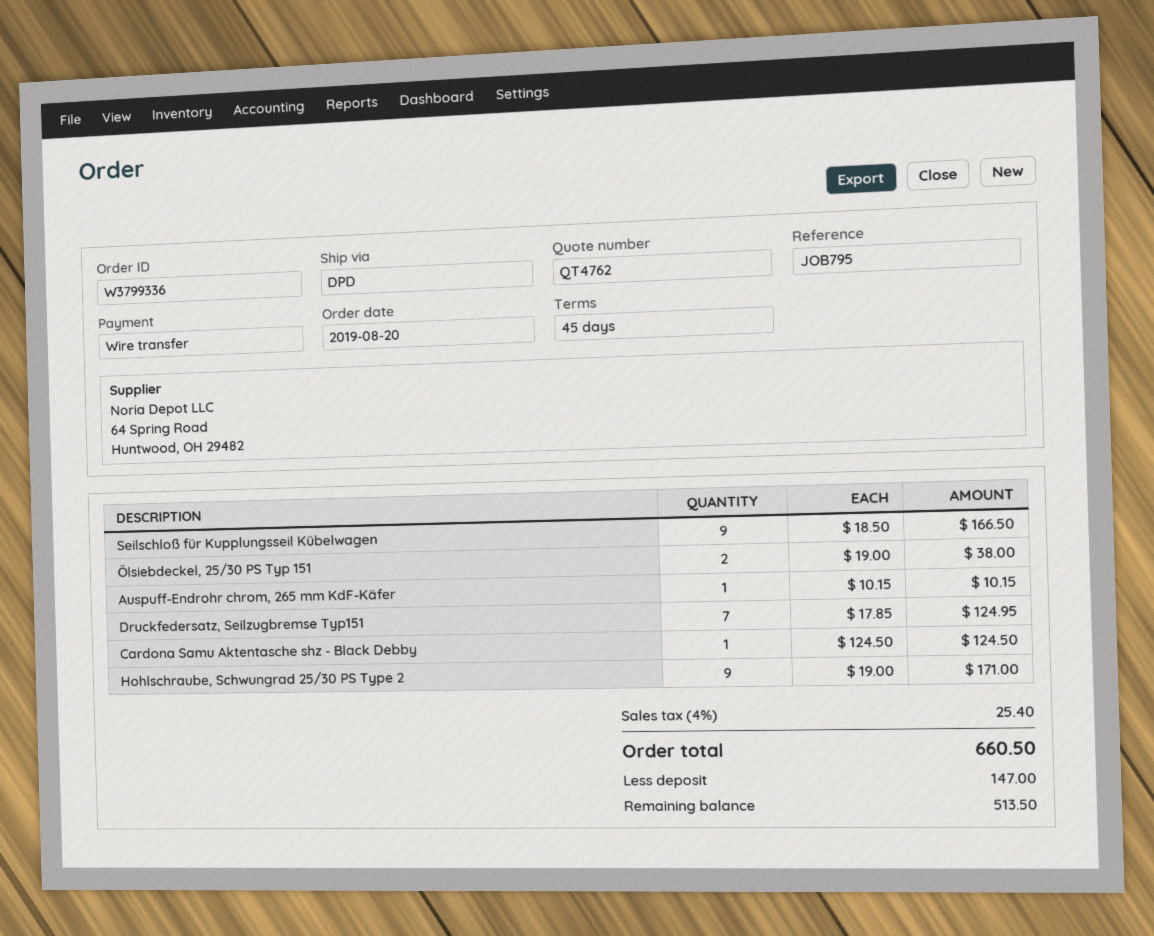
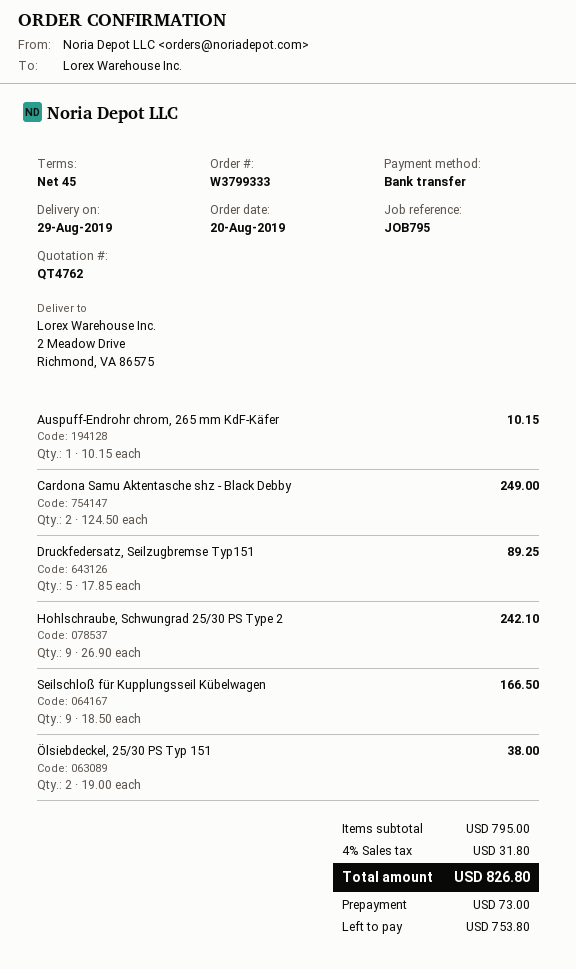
order number: W3799336 -> W3799333
Druckfedersatz, Seilzugbremse Typ151: 7 x 17.85 = 124.95 -> 5 x 17.85 = 89.25
Cardona Samu Aktentasche shz - Black Debby: 1 x 124.50 = 124.50 -> 2 x 124.50 = 249.00
Hohlschraube, Schwungrad 25/30 PS Type 2: 9 x 19.00 = 171.00 -> 9 x 26.90 = 242.10
tax: 4% = 25.40 -> 4% = 31.80
total: 660.50 -> 826.80
deposit: 147.00 -> 73.00
balance: 513.50 -> 753.80

